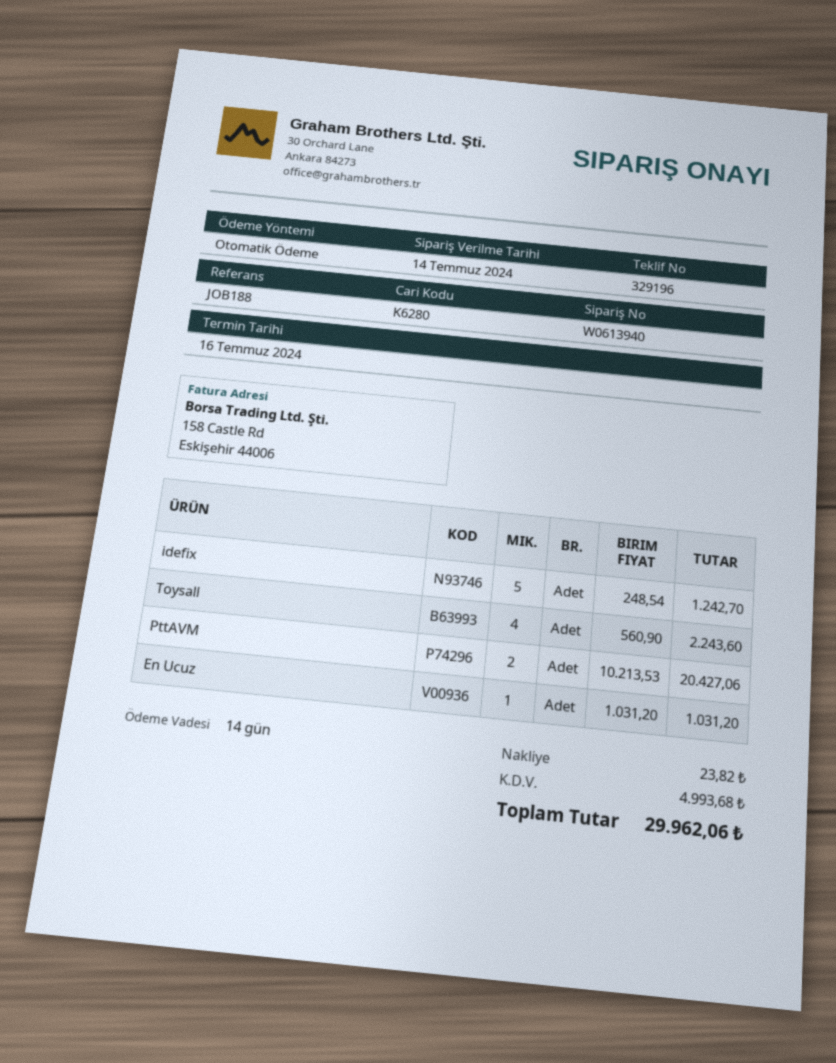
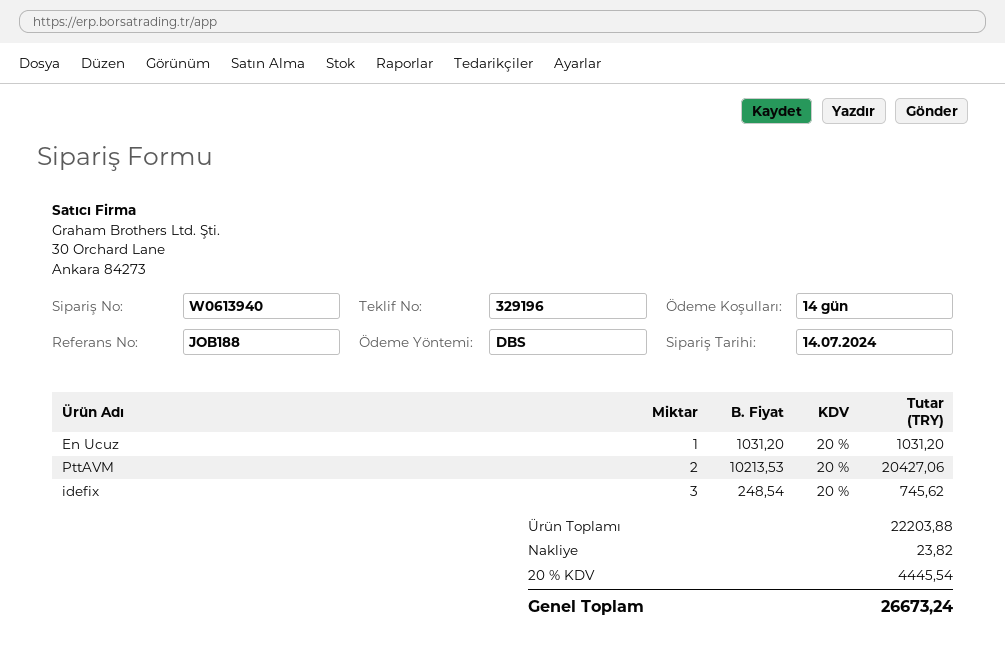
idefix: 5 x 248.54 = 1242.70 -> 3 x 248.54 = 745.62
Toysall: 4 x 560.90 = 2243.60 -> none
tax: 4993.68 -> 4445.54
total: 29962.06 -> 26673.24

